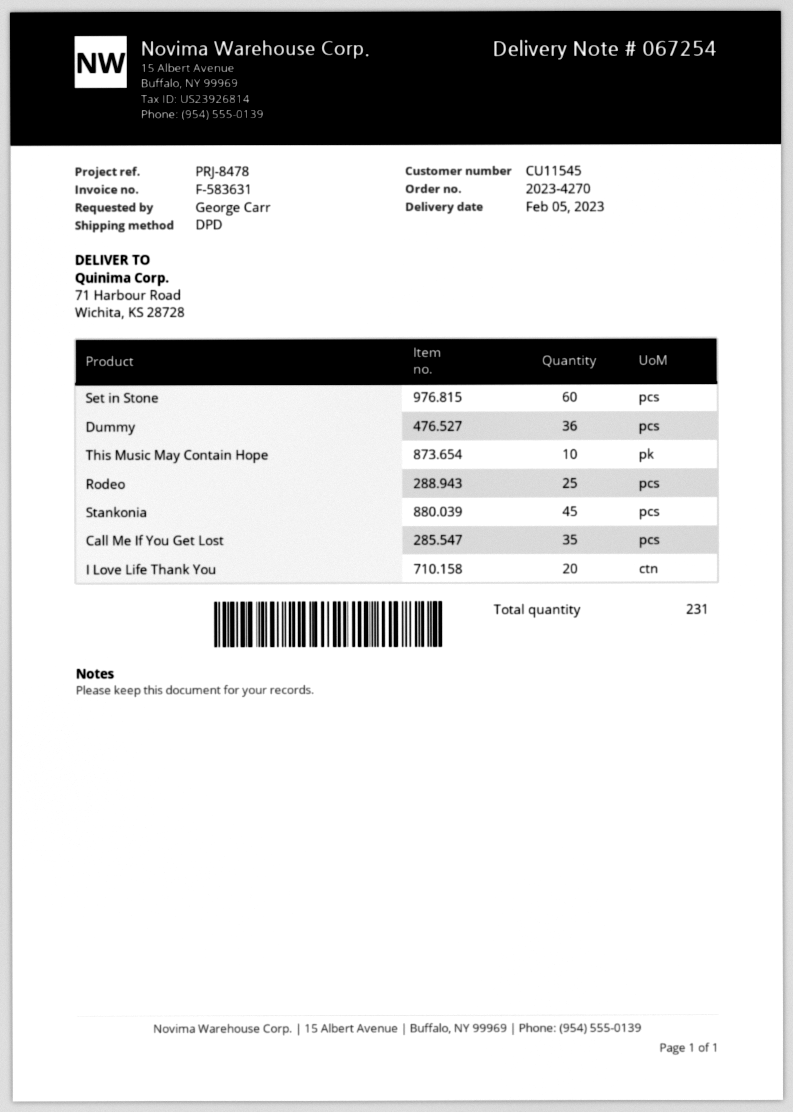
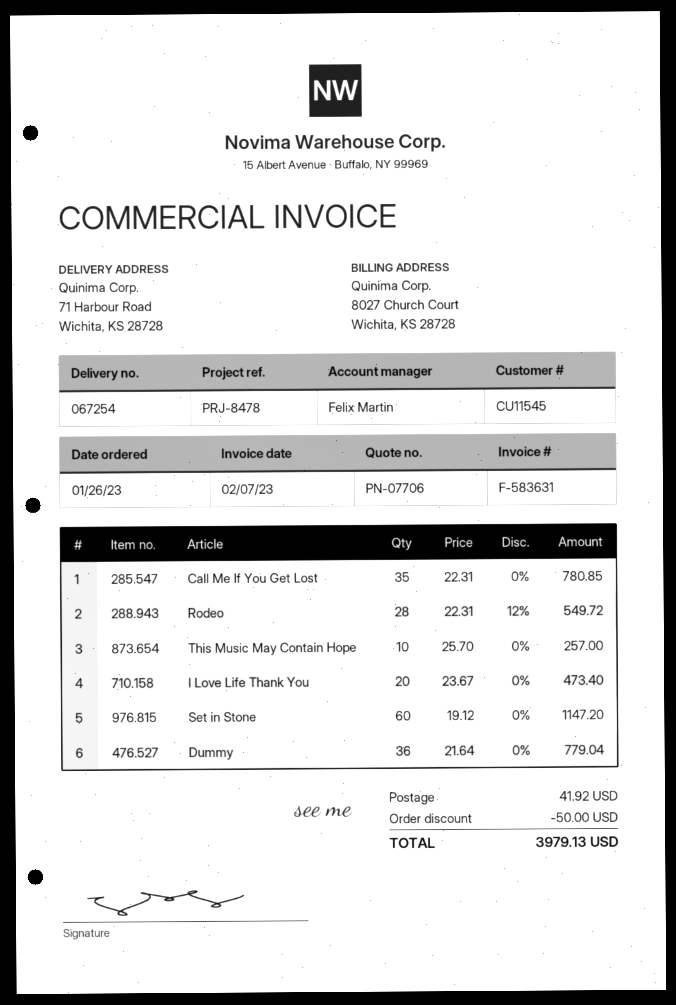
Rodeo: 25 -> 28
Stankonia: 45 -> none

